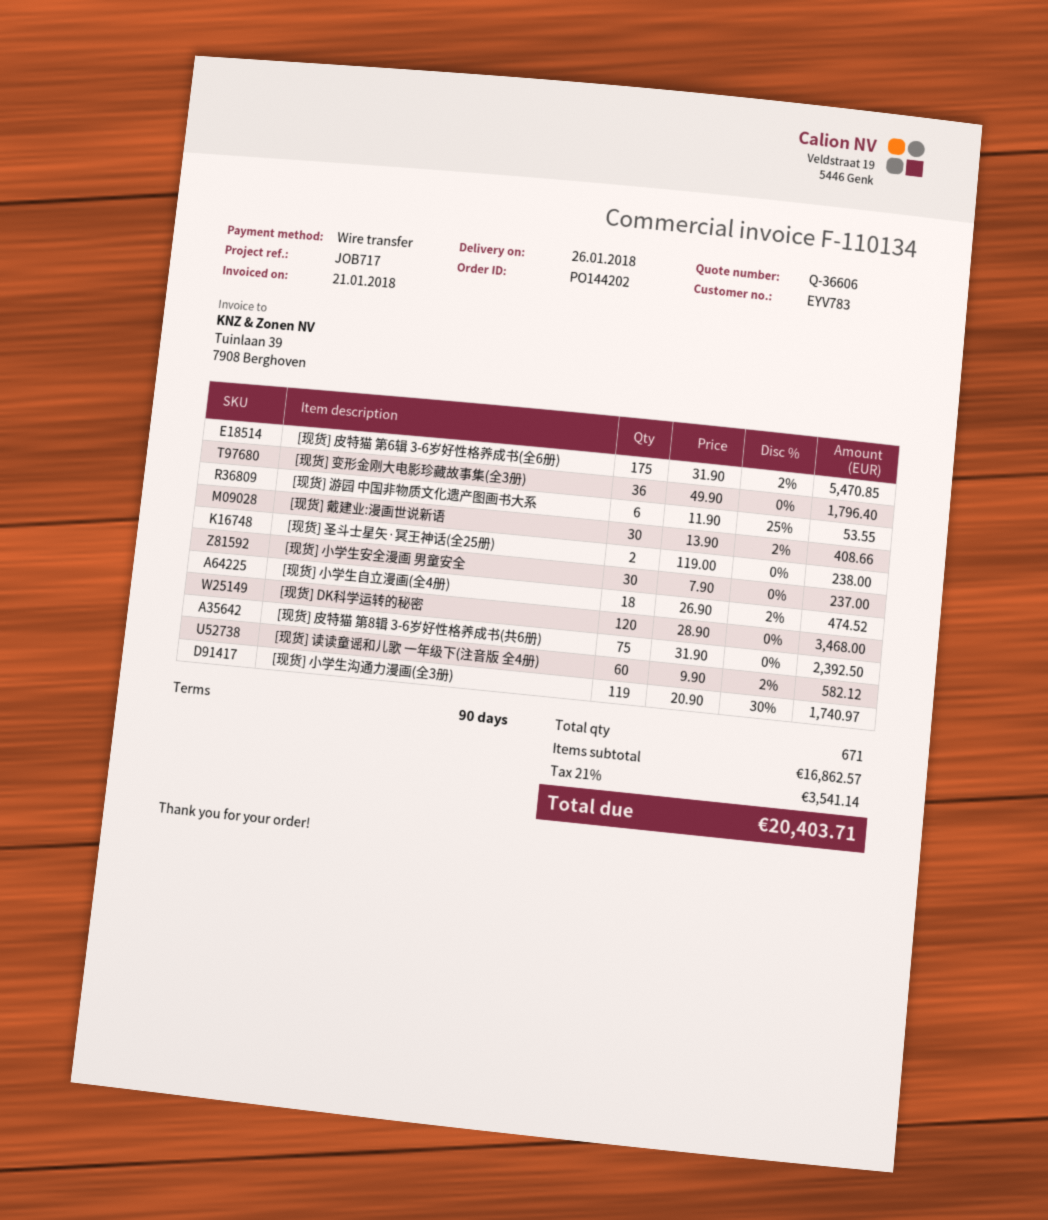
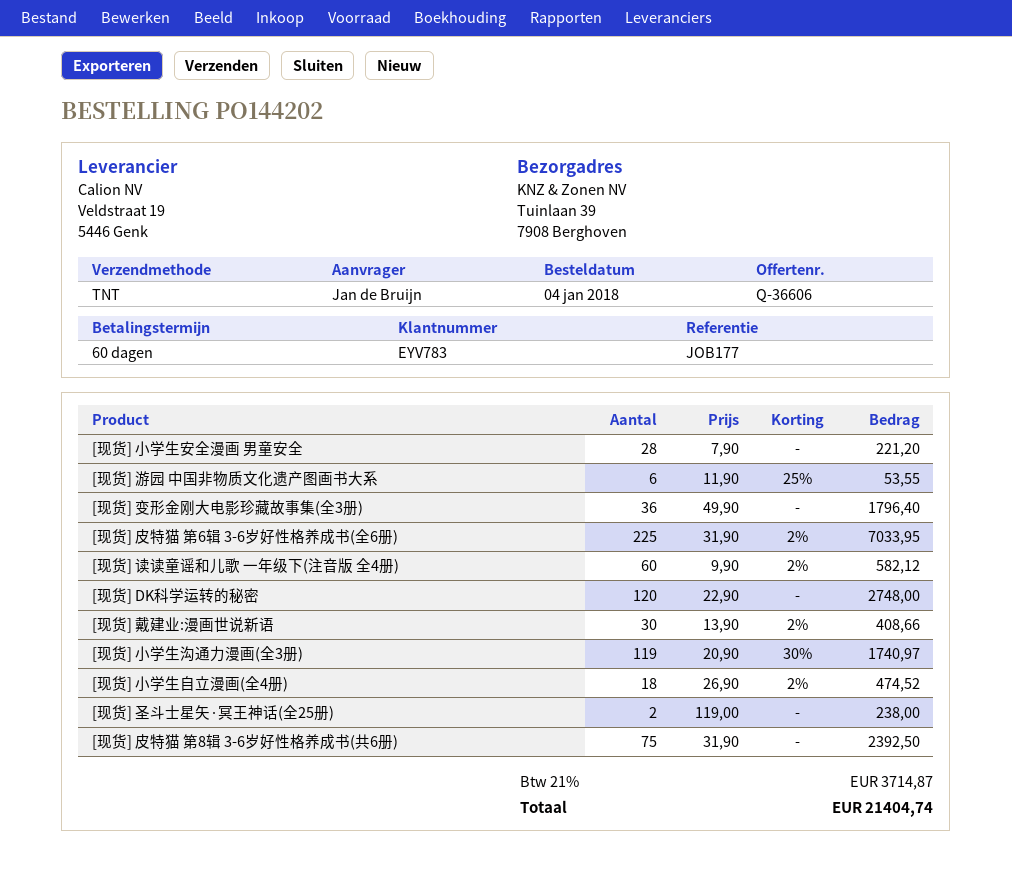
payment terms: 90 days -> 60 days
reference: JOB717 -> JOB177
[现货] 皮特猫 第6辑 3-6岁好性格养成书(全6册): 175 x 31.90 - 2% = 5470.85 -> 225 x 31.90 - 2% = 7033.95
[现货] 小学生安全漫画 男童安全: 30 x 7.90 = 237.00 -> 28 x 7.90 = 221.20
[现货] DK科学运转的秘密: 120 x 28.90 = 3468.00 -> 120 x 22.90 = 2748.00
tax: 21% = 3541.14 -> 21% = 3714.87
total: 20403.71 -> 21404.74

